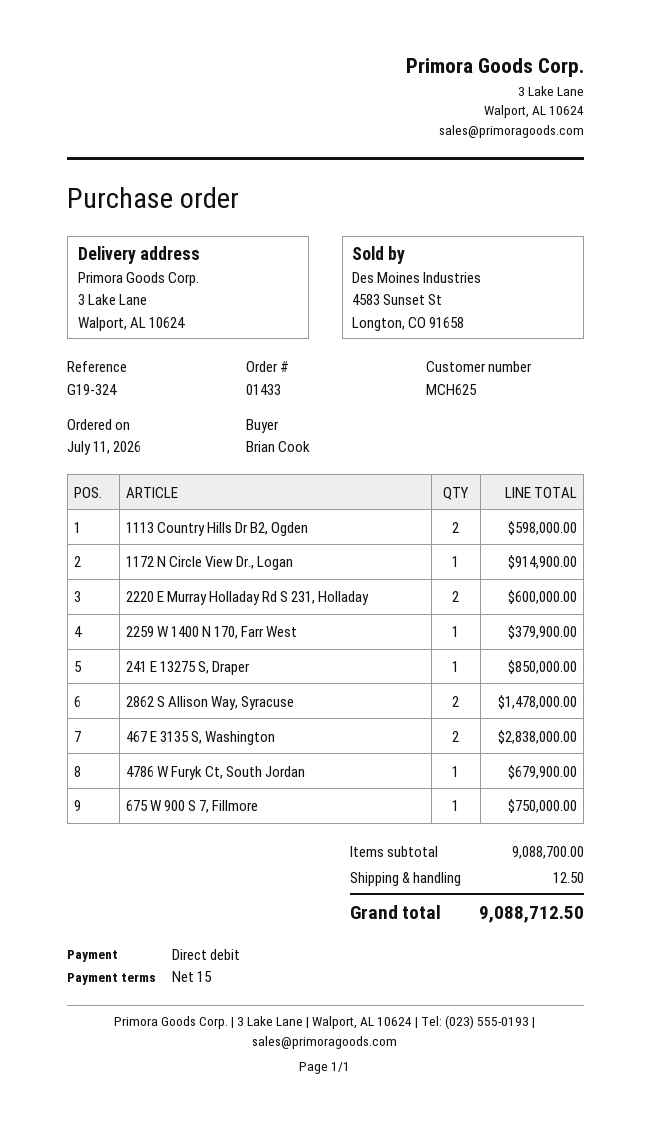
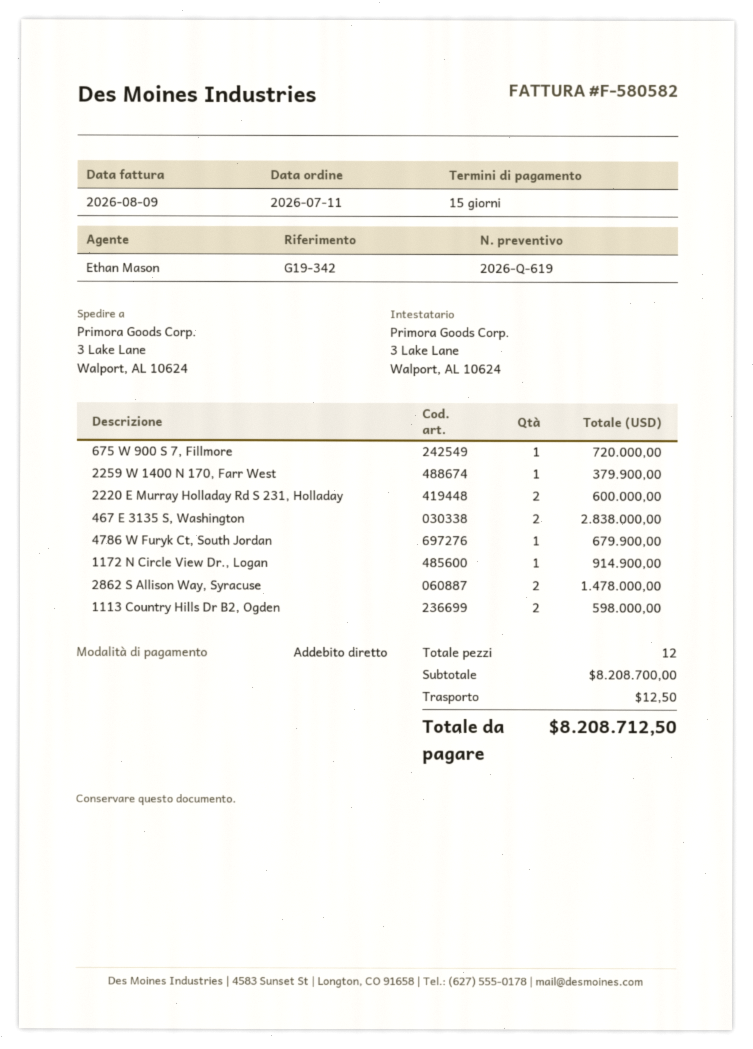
reference: G19-324 -> G19-342
241 E 13275 S, Draper: 1 for 850000.00 -> none
675 W 900 S 7, Fillmore: 1 for 750000.00 -> 1 for 720000.00
subtotal: 9088700.00 -> 8208700.00
total: 9088712.50 -> 8208712.50

